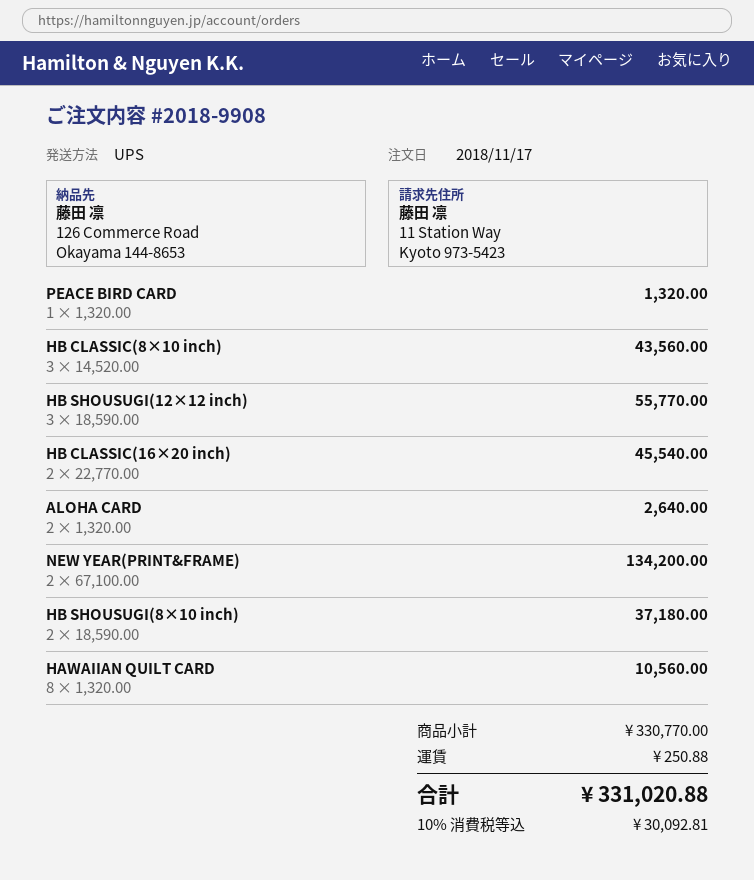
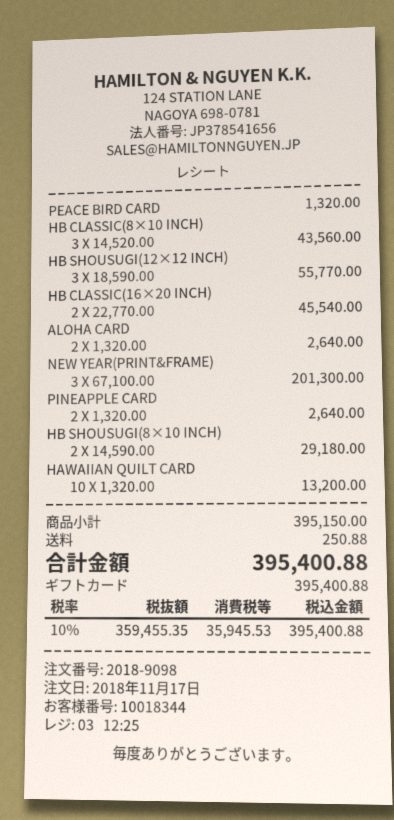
order number: 2018-9908 -> 2018-9098
NEW YEAR(PRINT&FRAME): 2 x 67100.00 = 134200.00 -> 3 x 67100.00 = 201300.00
HB SHOUSUGI(8×10 inch): 2 x 18590.00 = 37180.00 -> 2 x 14590.00 = 29180.00
HAWAIIAN QUILT CARD: 8 x 1320.00 = 10560.00 -> 10 x 1320.00 = 13200.00
PINEAPPLE CARD: none -> 2 x 1320.00 = 2640.00
subtotal: 330770.00 -> 395150.00
tax: 10% = 30092.81 -> 10% = 35945.53
total: 331020.88 -> 395400.88

